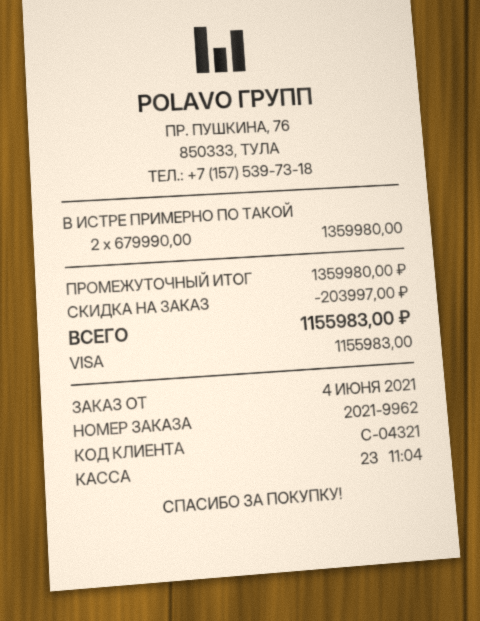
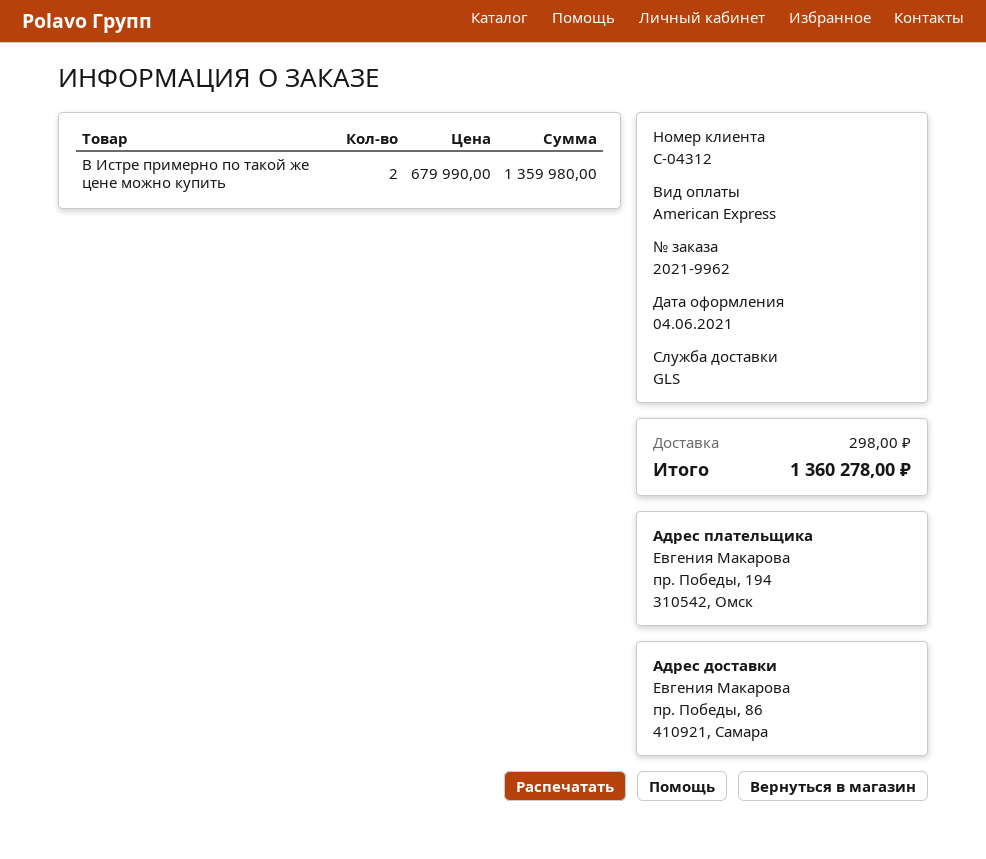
customer number: C-04321 -> C-04312
payment method: Visa -> American Express
discount: 203997.00 -> none
shipping: none -> 298.00
total: 1155983.00 -> 1360278.00

